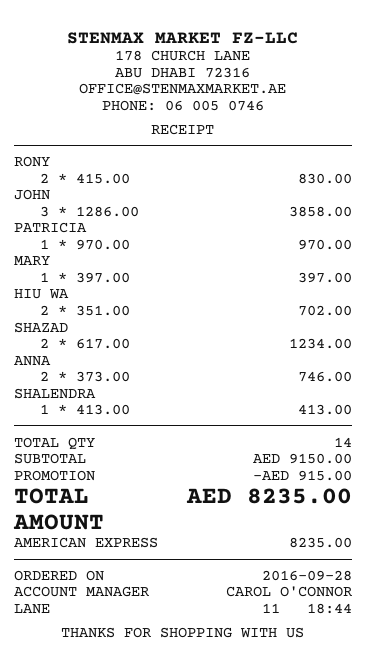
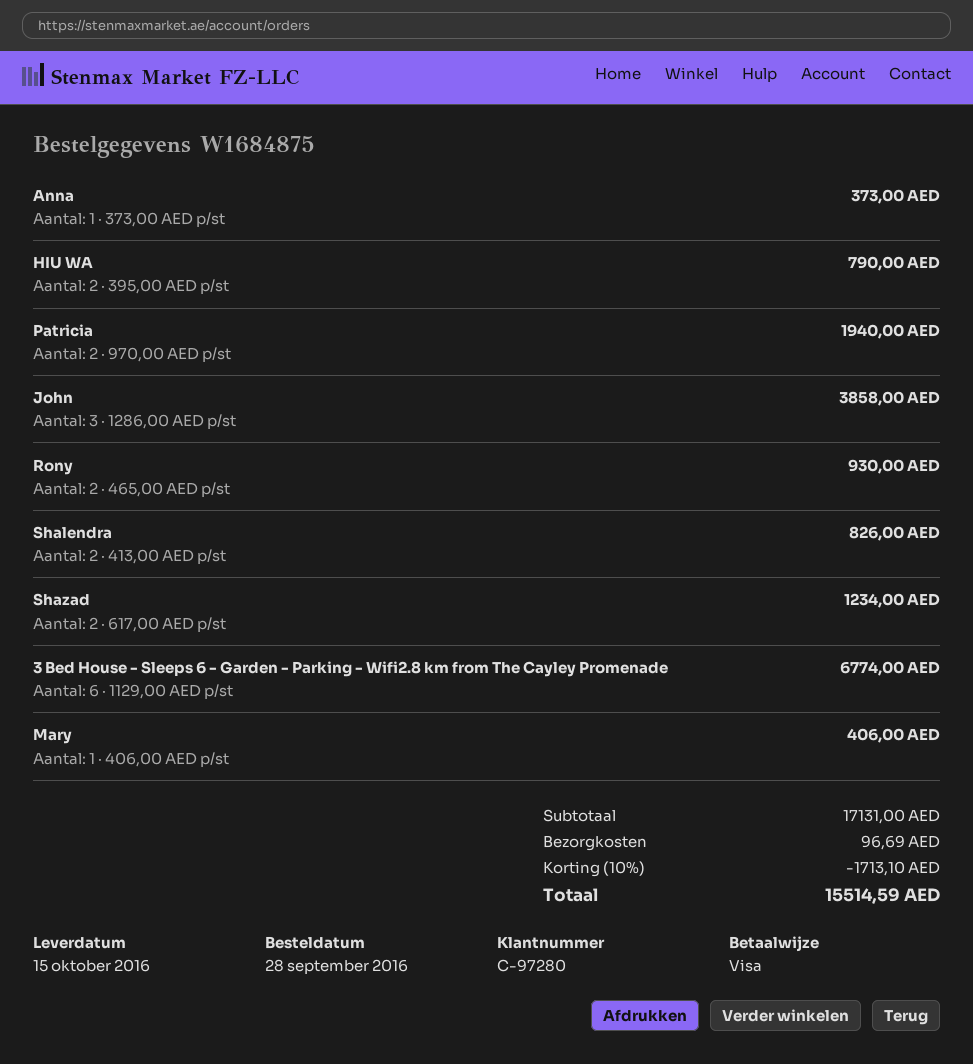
payment method: American Express -> Visa
RONY: 2 x 415.00 = 830.00 -> 2 x 465.00 = 930.00
PATRICIA: 1 x 970.00 = 970.00 -> 2 x 970.00 = 1940.00
MARY: 1 x 397.00 = 397.00 -> 1 x 406.00 = 406.00
HIU WA: 2 x 351.00 = 702.00 -> 2 x 395.00 = 790.00
ANNA: 2 x 373.00 = 746.00 -> 1 x 373.00 = 373.00
SHALENDRA: 1 x 413.00 = 413.00 -> 2 x 413.00 = 826.00
3 Bed House - Sleeps 6 - Garden - Parking - Wifi2.8 km from The Cayley Promenade: none -> 6 x 1129.00 = 6774.00
subtotal: 9150.00 -> 17131.00
discount: 915.00 -> 1713.10
shipping: none -> 96.69
total: 8235.00 -> 15514.59

